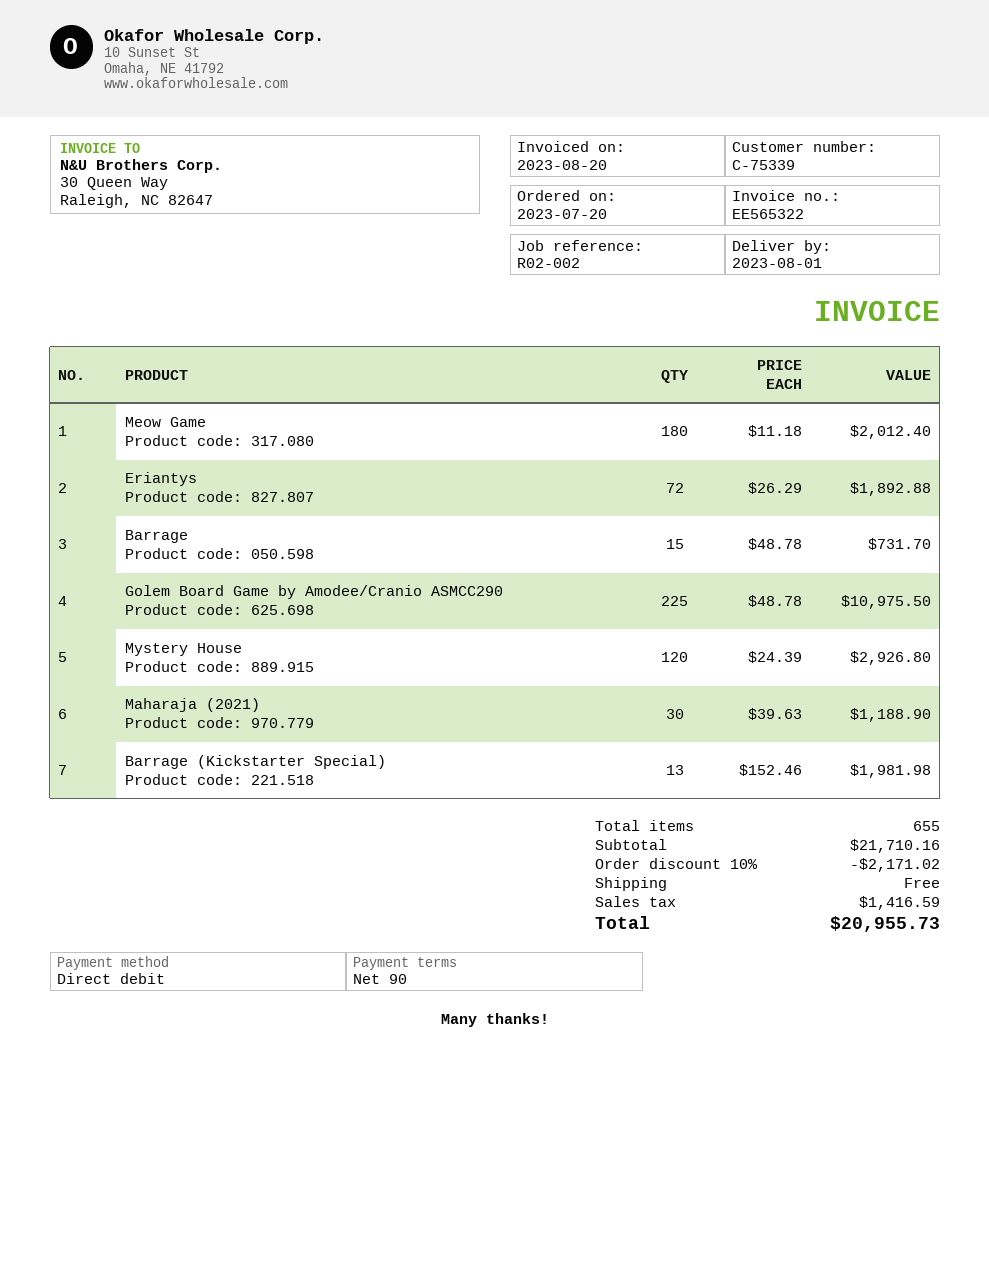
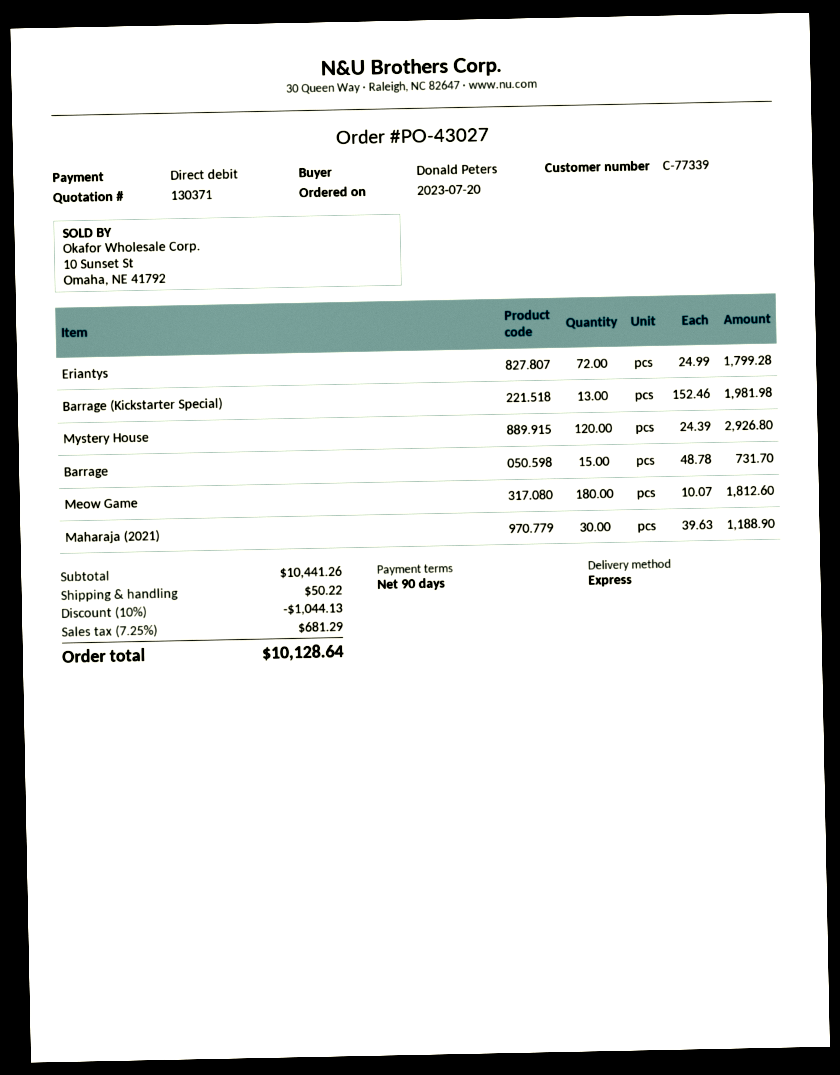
customer number: C-75339 -> C-77339
Meow Game: 180 x 11.18 = 2012.40 -> 180 x 10.07 = 1812.60
Eriantys: 72 x 26.29 = 1892.88 -> 72 x 24.99 = 1799.28
Golem Board Game by Amodee/Cranio ASMCC290: 225 x 48.78 = 10975.50 -> none
subtotal: 21710.16 -> 10441.26
discount: 10% = 2171.02 -> 10% = 1044.13
shipping: 0.00 -> 50.22
tax: 1416.59 -> 681.29
total: 20955.73 -> 10128.64

